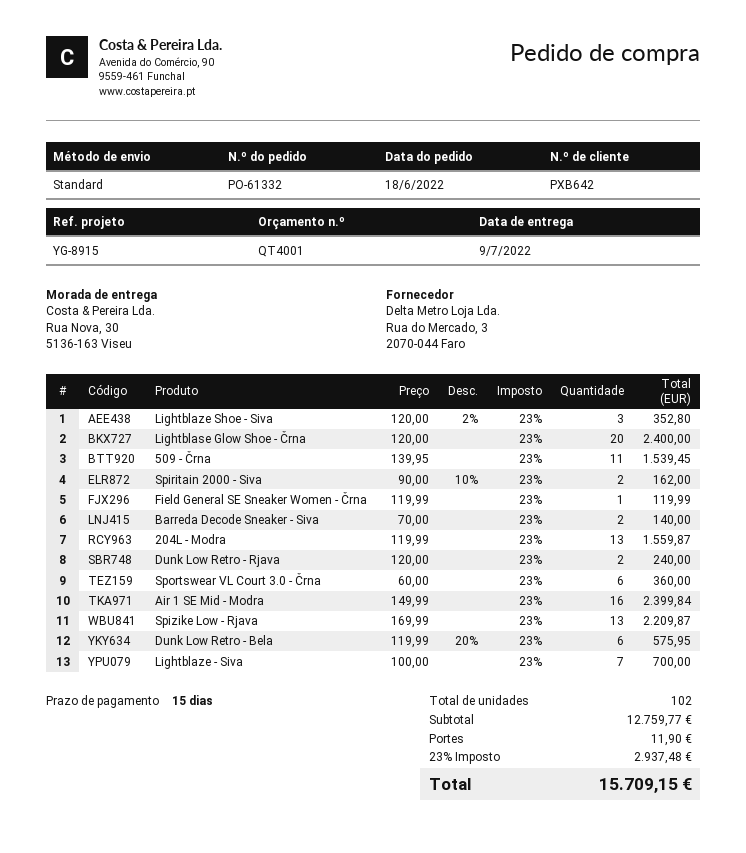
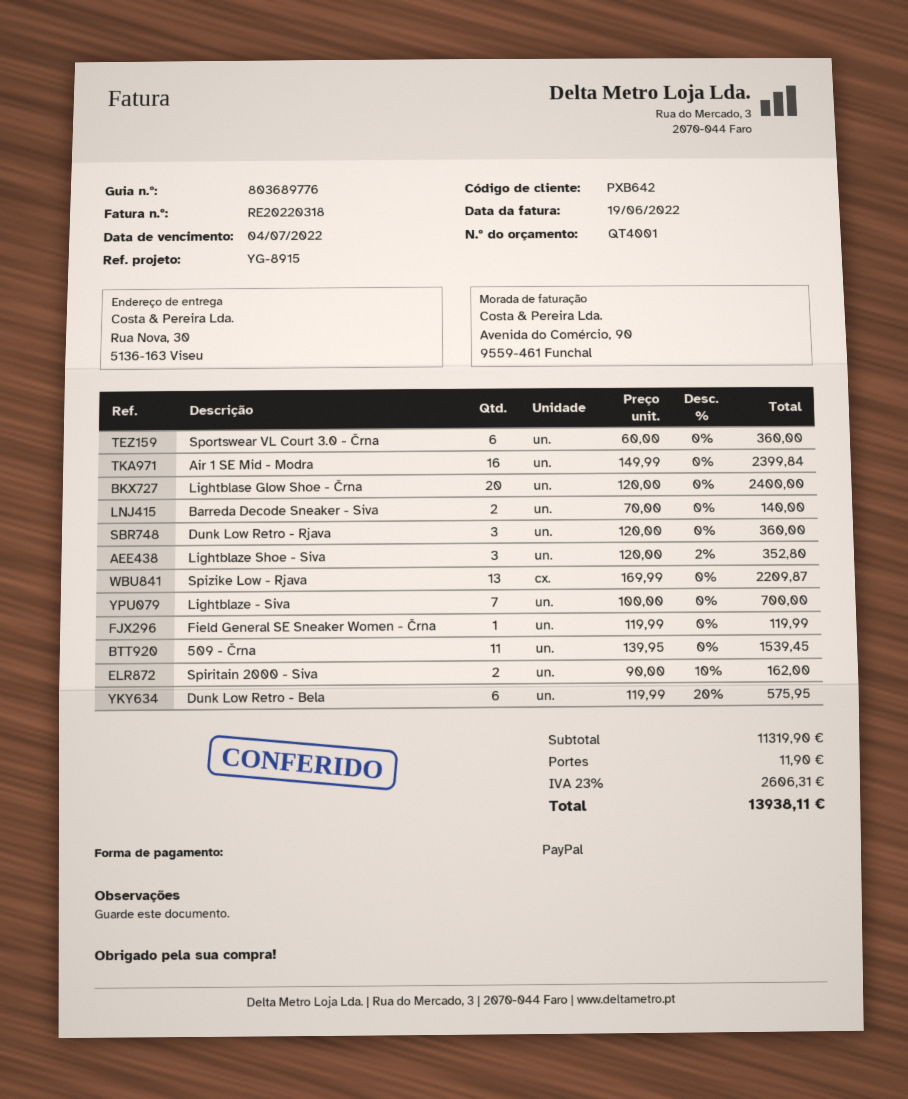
204L - Modra: 13 x 119.99 = 1559.87 -> none
Dunk Low Retro - Rjava: 2 x 120.00 = 240.00 -> 3 x 120.00 = 360.00
subtotal: 12759.77 -> 11319.90
tax: 23% = 2937.48 -> 23% = 2606.31
total: 15709.15 -> 13938.11

